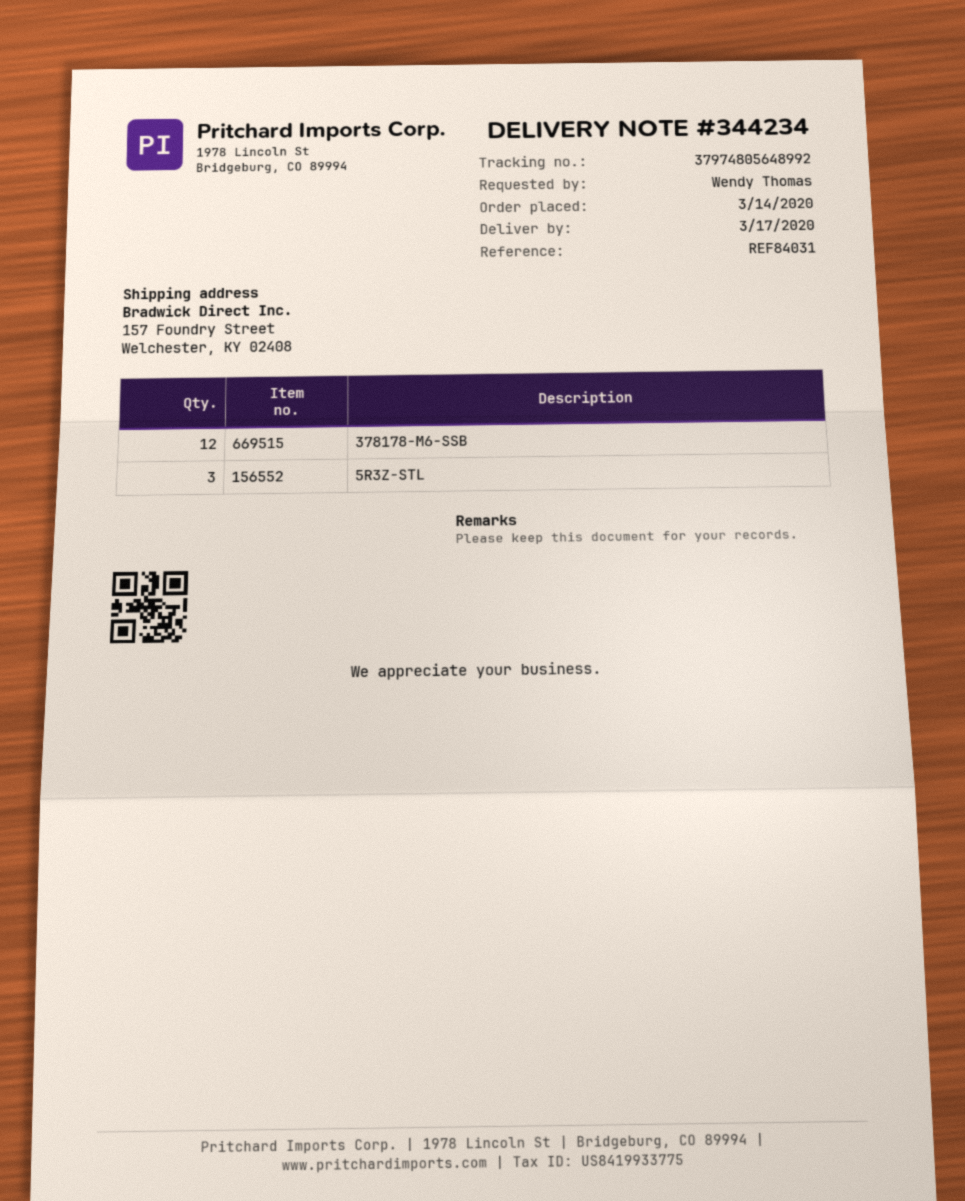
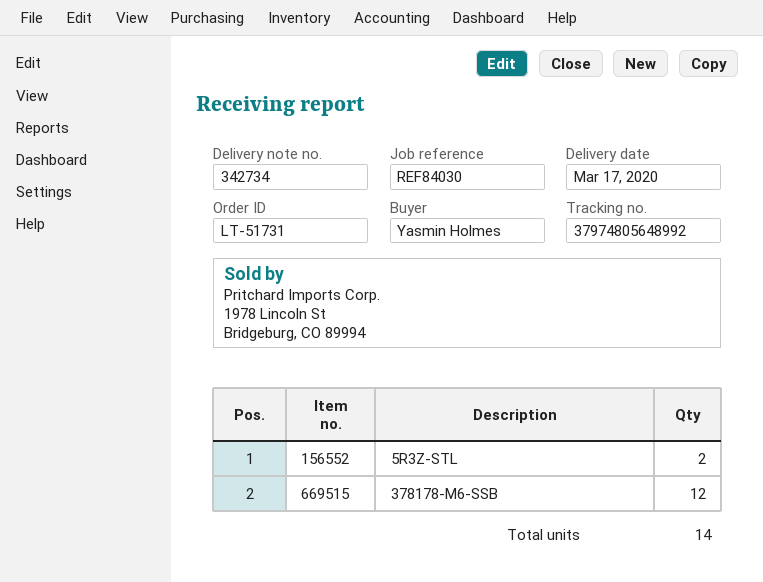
delivery note number: 344234 -> 342734
reference: REF84031 -> REF84030
ordered by: Wendy Thomas -> Yasmin Holmes
5R3Z-STL: 3 -> 2

